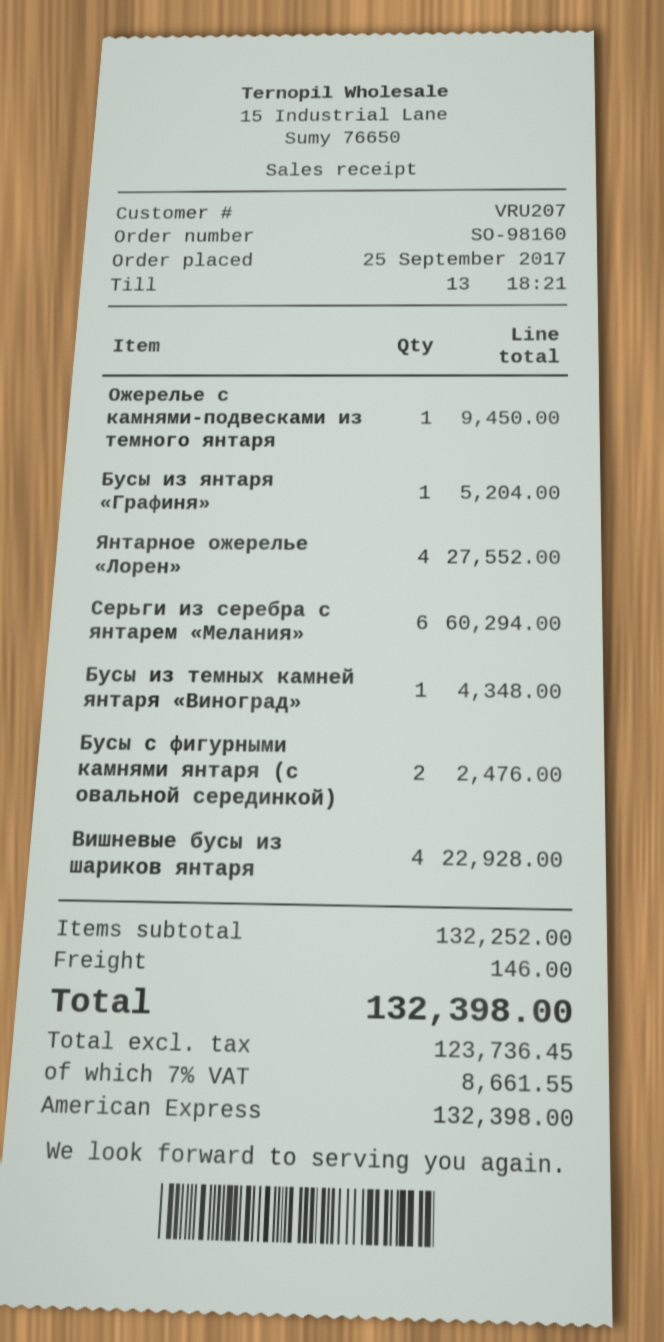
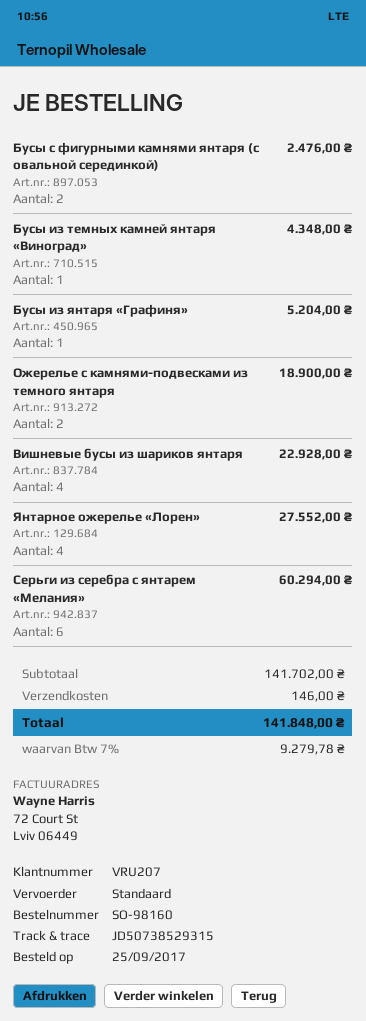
Ожерелье с камнями-подвесками из темного янтаря: 1 for 9450.00 -> 2 for 18900.00
subtotal: 132252.00 -> 141702.00
tax: 7% = 8661.55 -> 7% = 9279.78
total: 132398.00 -> 141848.00

